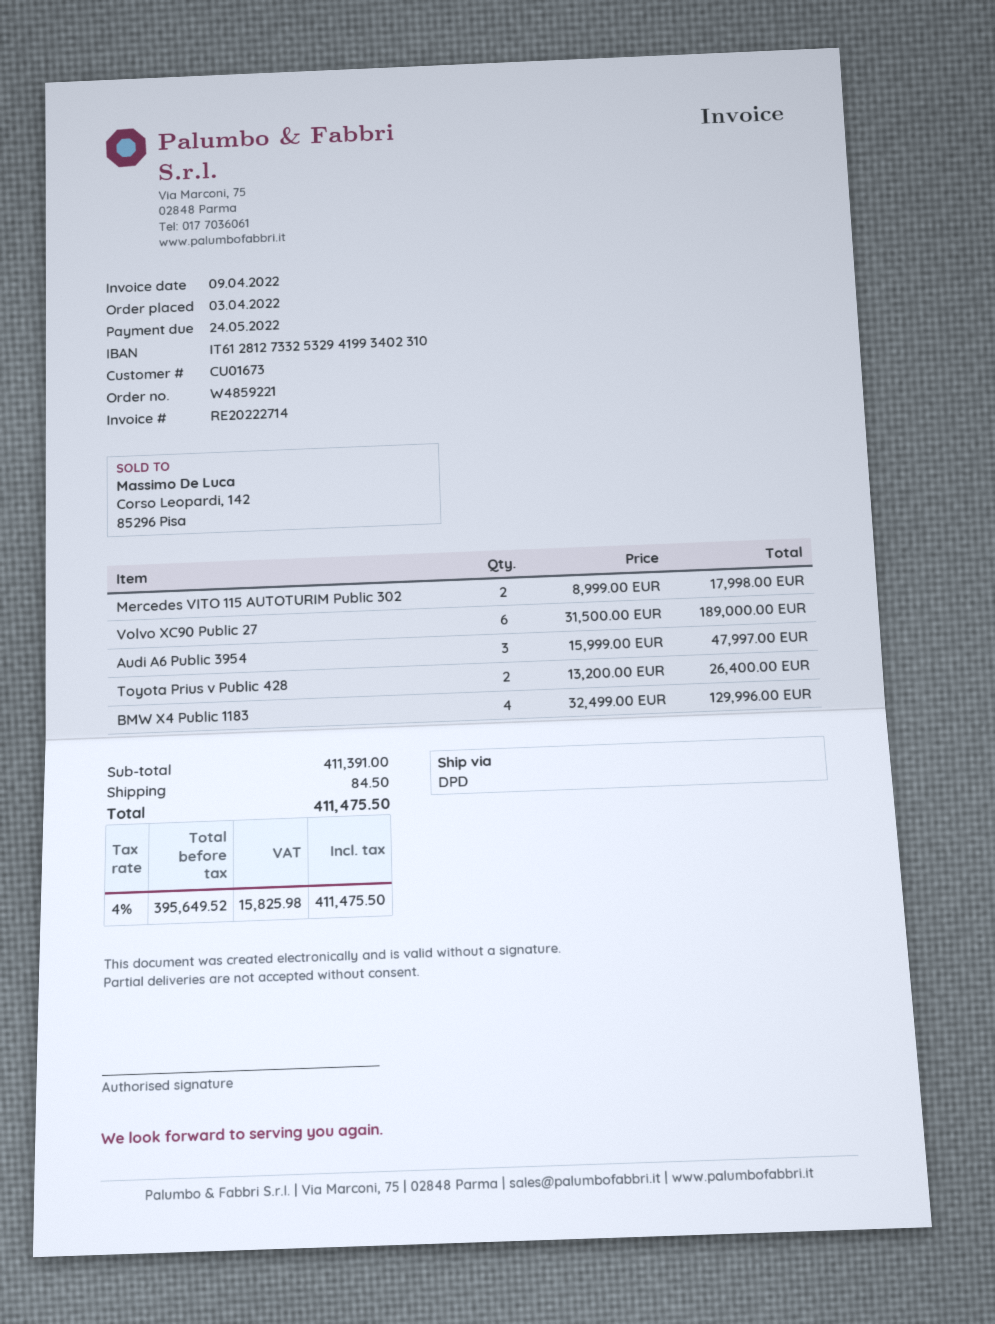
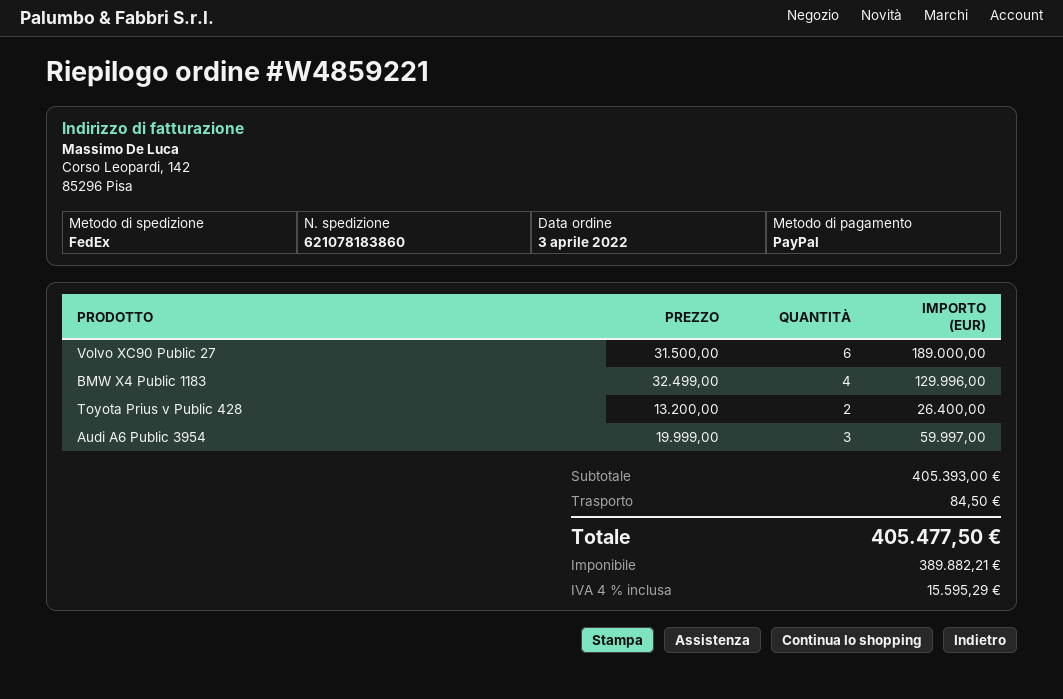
shipping method: DPD -> FedEx
Mercedes VITO 115 AUTOTURIM Public 302: 2 x 8999.00 = 17998.00 -> none
Audi A6 Public 3954: 3 x 15999.00 = 47997.00 -> 3 x 19999.00 = 59997.00
subtotal: 411391.00 -> 405393.00
net: 395649.52 -> 389882.21
tax: 4% = 15825.98 -> 4% = 15595.29
total: 411475.50 -> 405477.50

